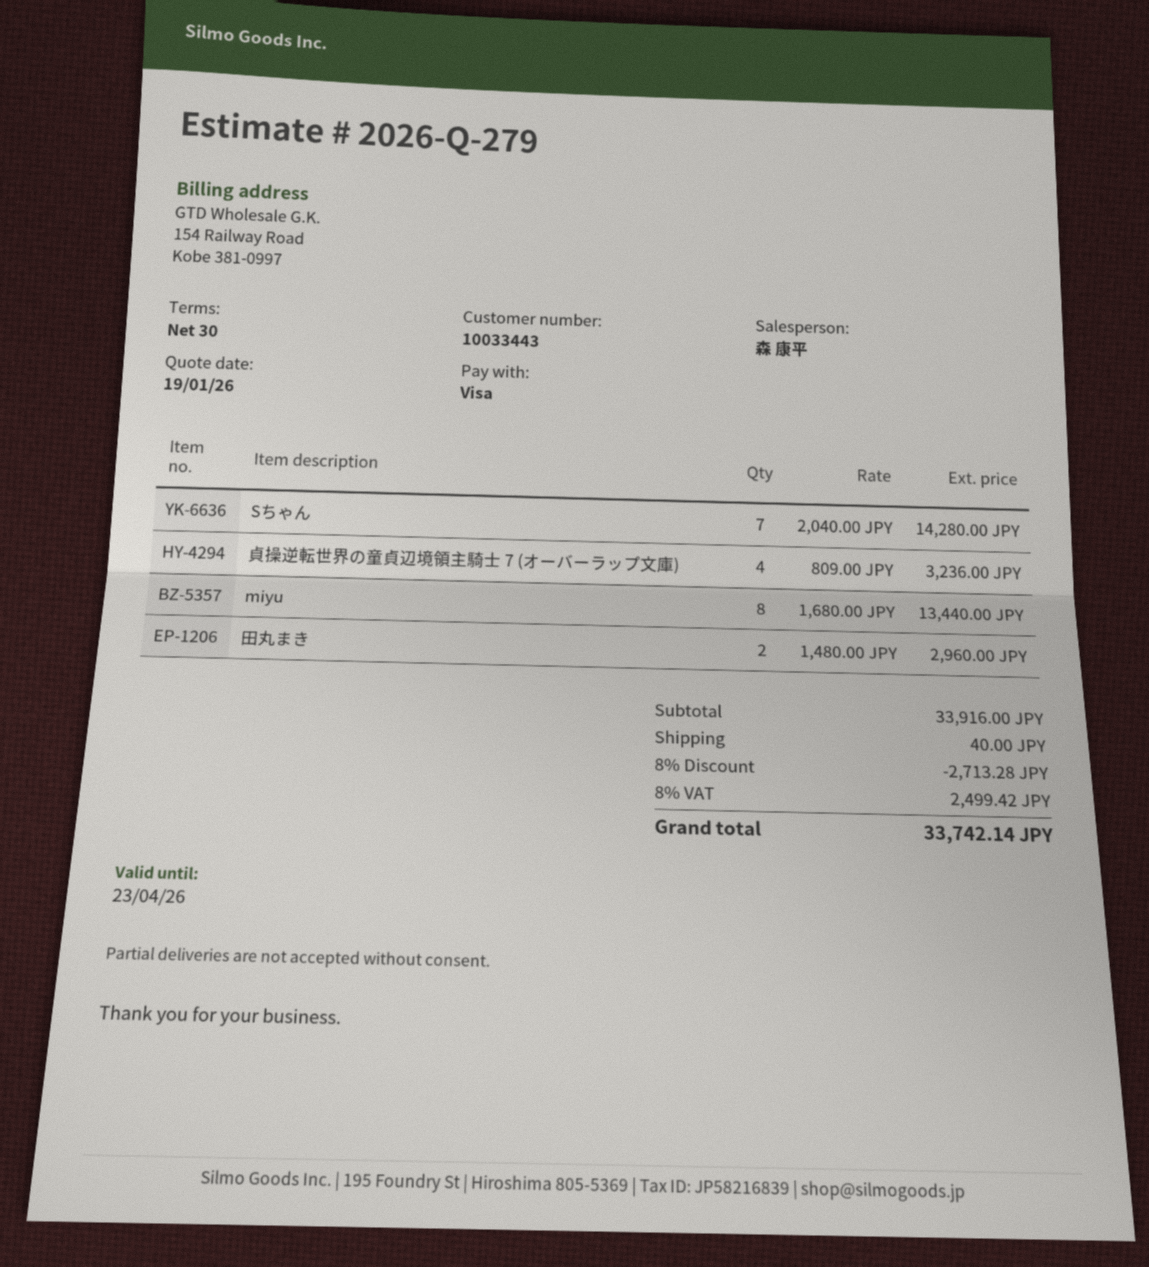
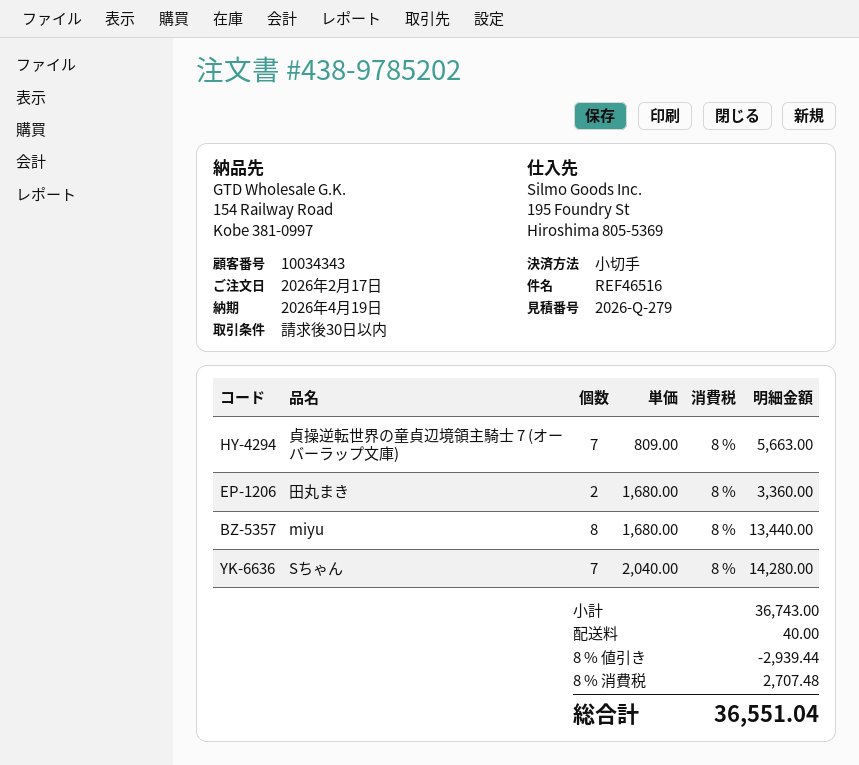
customer number: 10033443 -> 10034343
payment method: Visa -> cheque
貞操逆転世界の童貞辺境領主騎士 7 (オーバーラップ文庫): 4 x 809.00 = 3236.00 -> 7 x 809.00 = 5663.00
田丸まき: 2 x 1480.00 = 2960.00 -> 2 x 1680.00 = 3360.00
subtotal: 33916.00 -> 36743.00
discount: 8% = 2713.28 -> 8% = 2939.44
tax: 8% = 2499.42 -> 8% = 2707.48
total: 33742.14 -> 36551.04

